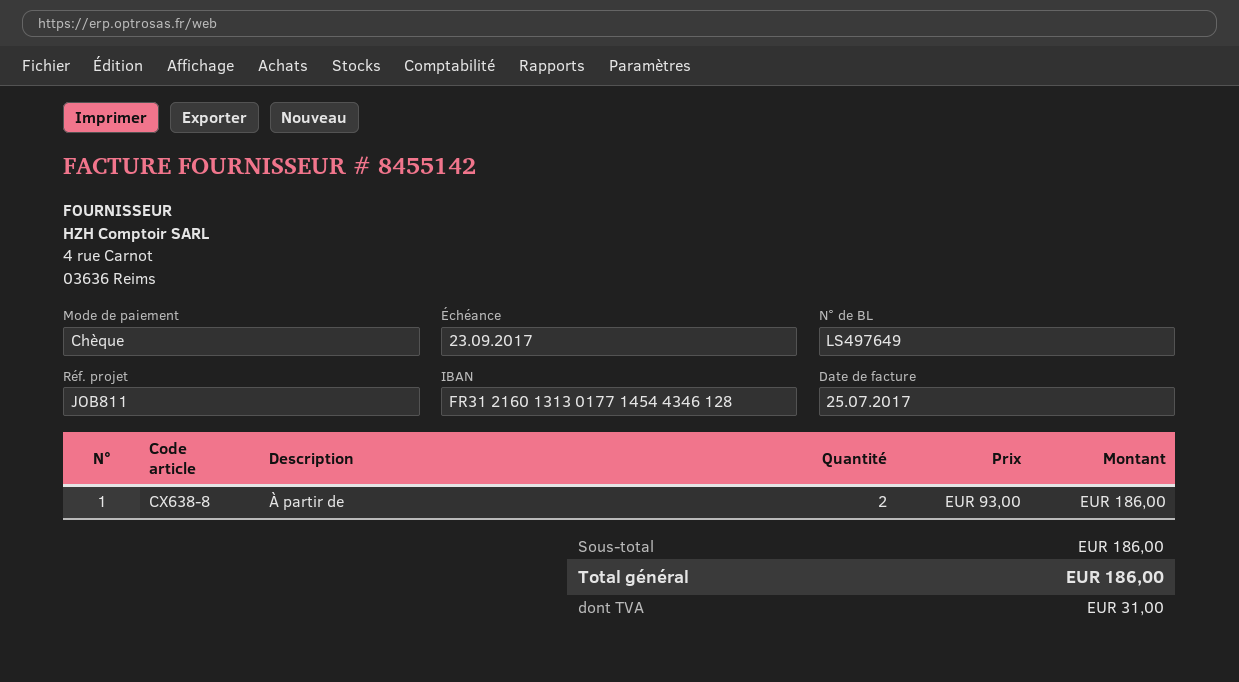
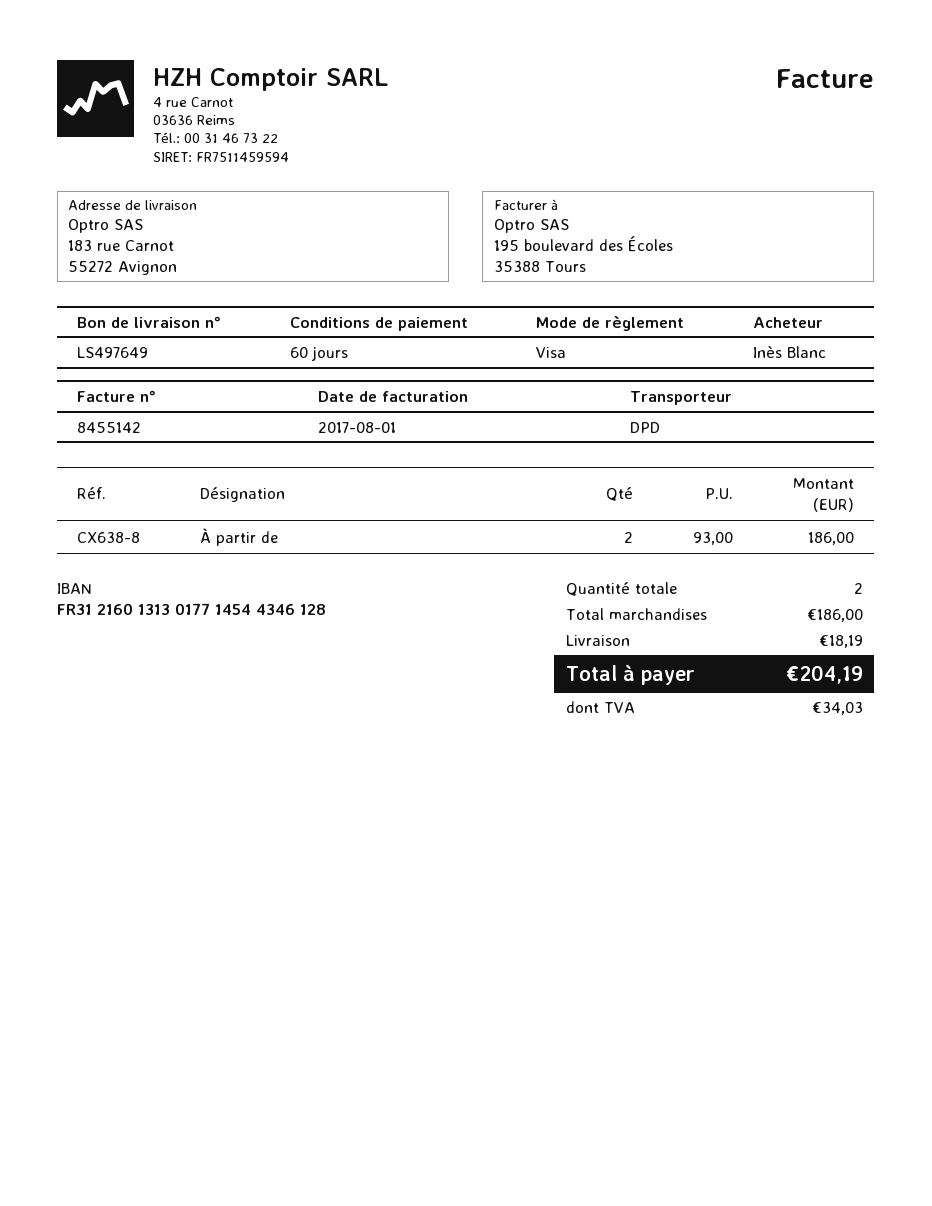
invoice date: 2017-07-25 -> 2017-08-01
payment method: cheque -> Visa
shipping: none -> 18.19
tax: 31.00 -> 34.03
total: 186.00 -> 204.19

